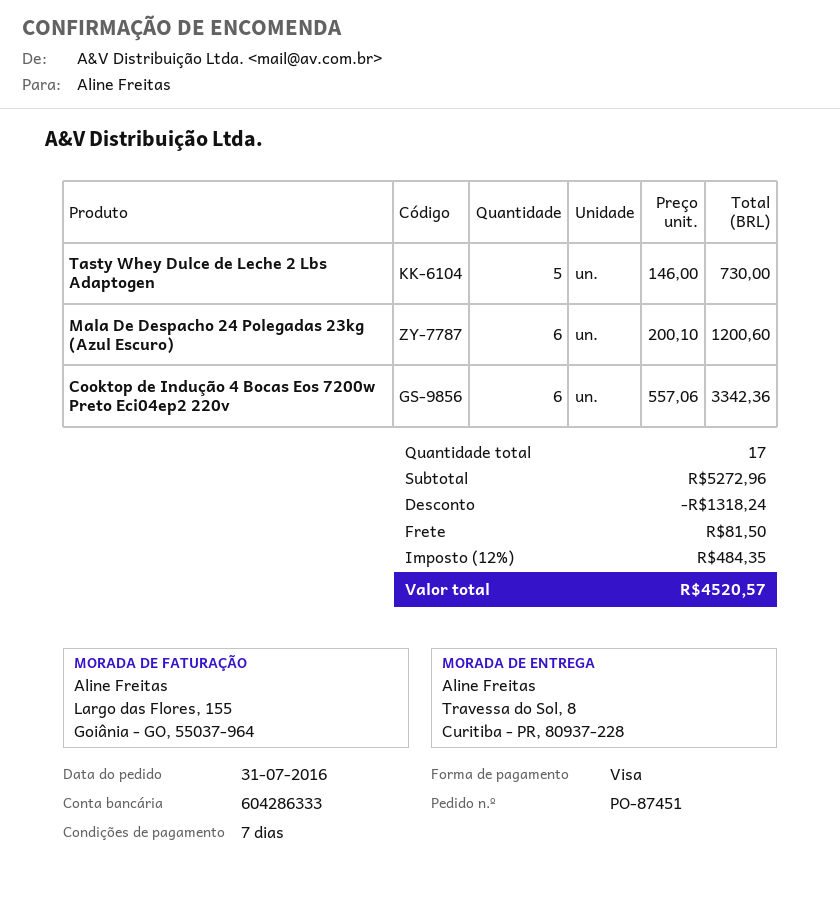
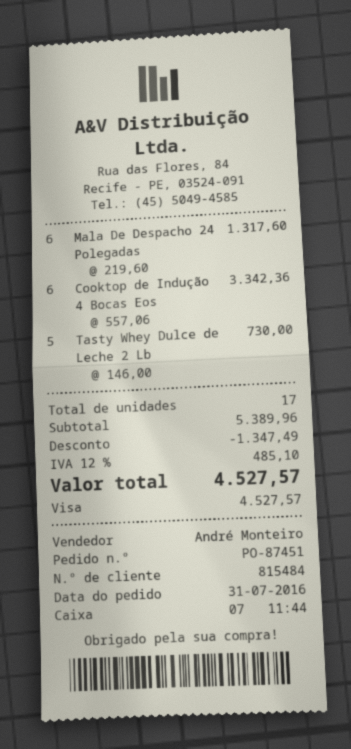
Mala De Despacho 24 Polegadas 23kg (Azul Escuro): 6 x 200.10 = 1200.60 -> 6 x 219.60 = 1317.60
subtotal: 5272.96 -> 5389.96
discount: 1318.24 -> 1347.49
shipping: 81.50 -> none
tax: 12% = 484.35 -> 12% = 485.10
total: 4520.57 -> 4527.57

